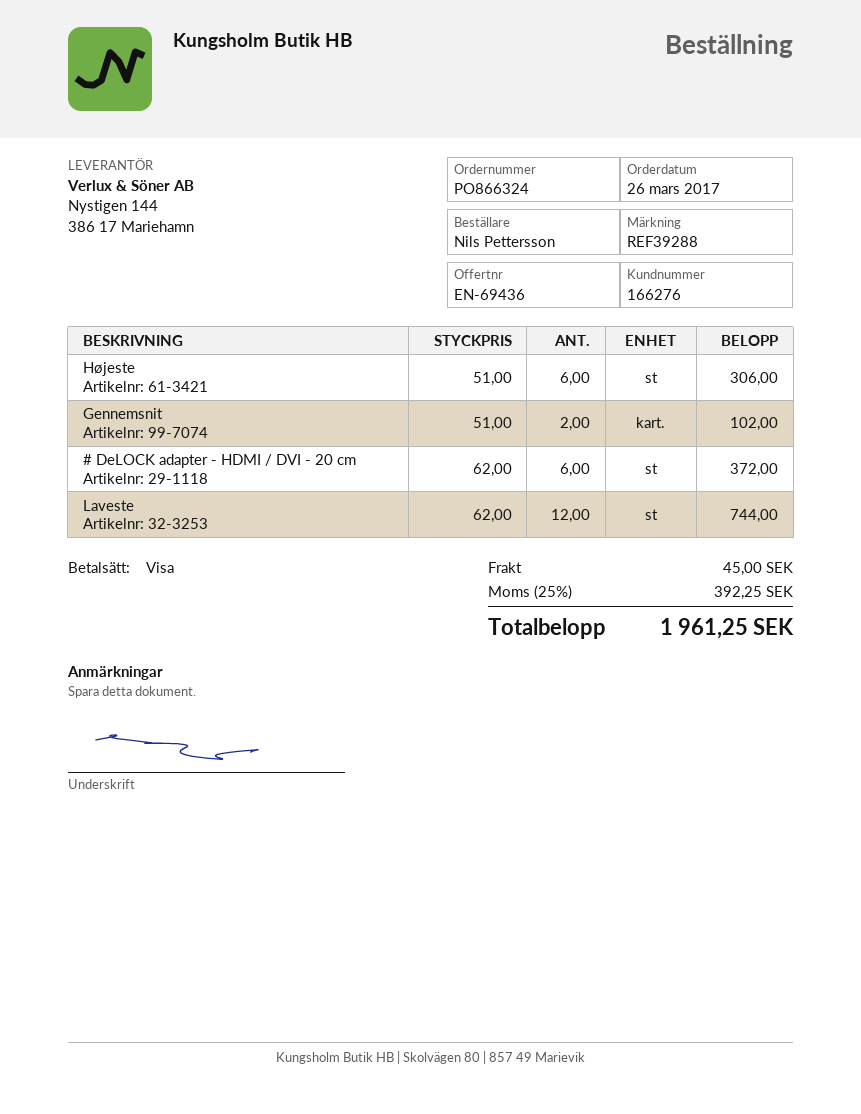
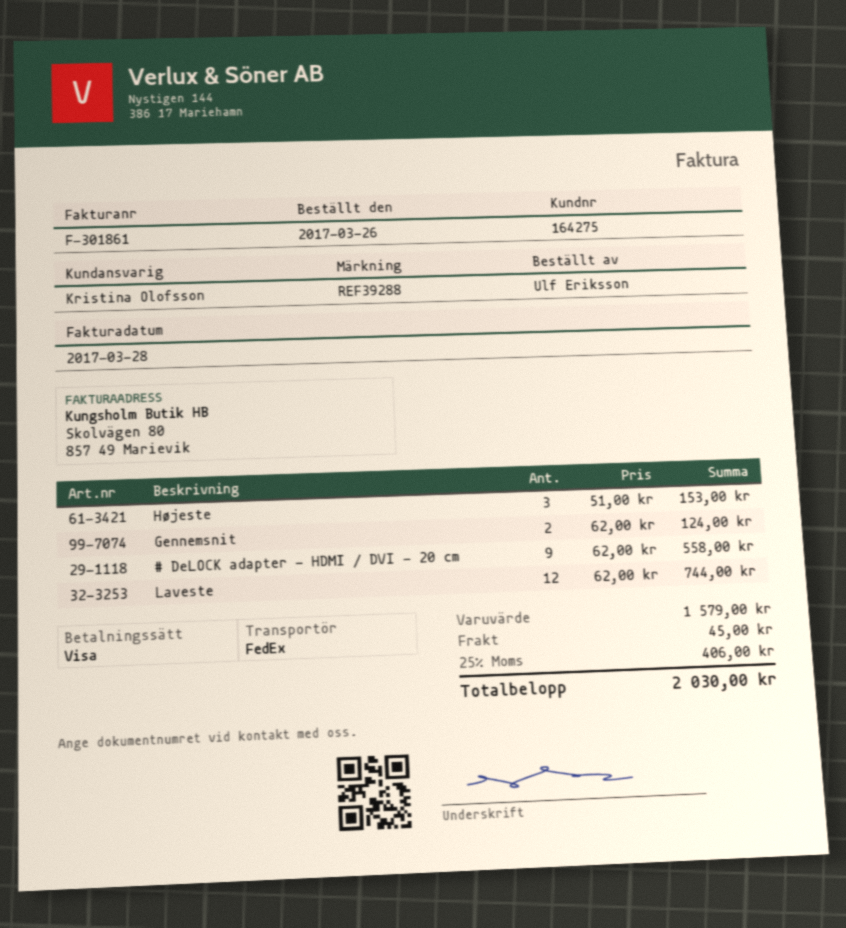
customer number: 166276 -> 164275
ordered by: Nils Pettersson -> Ulf Eriksson
Højeste: 6 x 51.00 = 306.00 -> 3 x 51.00 = 153.00
Gennemsnit: 2 x 51.00 = 102.00 -> 2 x 62.00 = 124.00
# DeLOCK adapter - HDMI / DVI - 20 cm: 6 x 62.00 = 372.00 -> 9 x 62.00 = 558.00
tax: 25% = 392.25 -> 25% = 406.00
total: 1961.25 -> 2030.00

